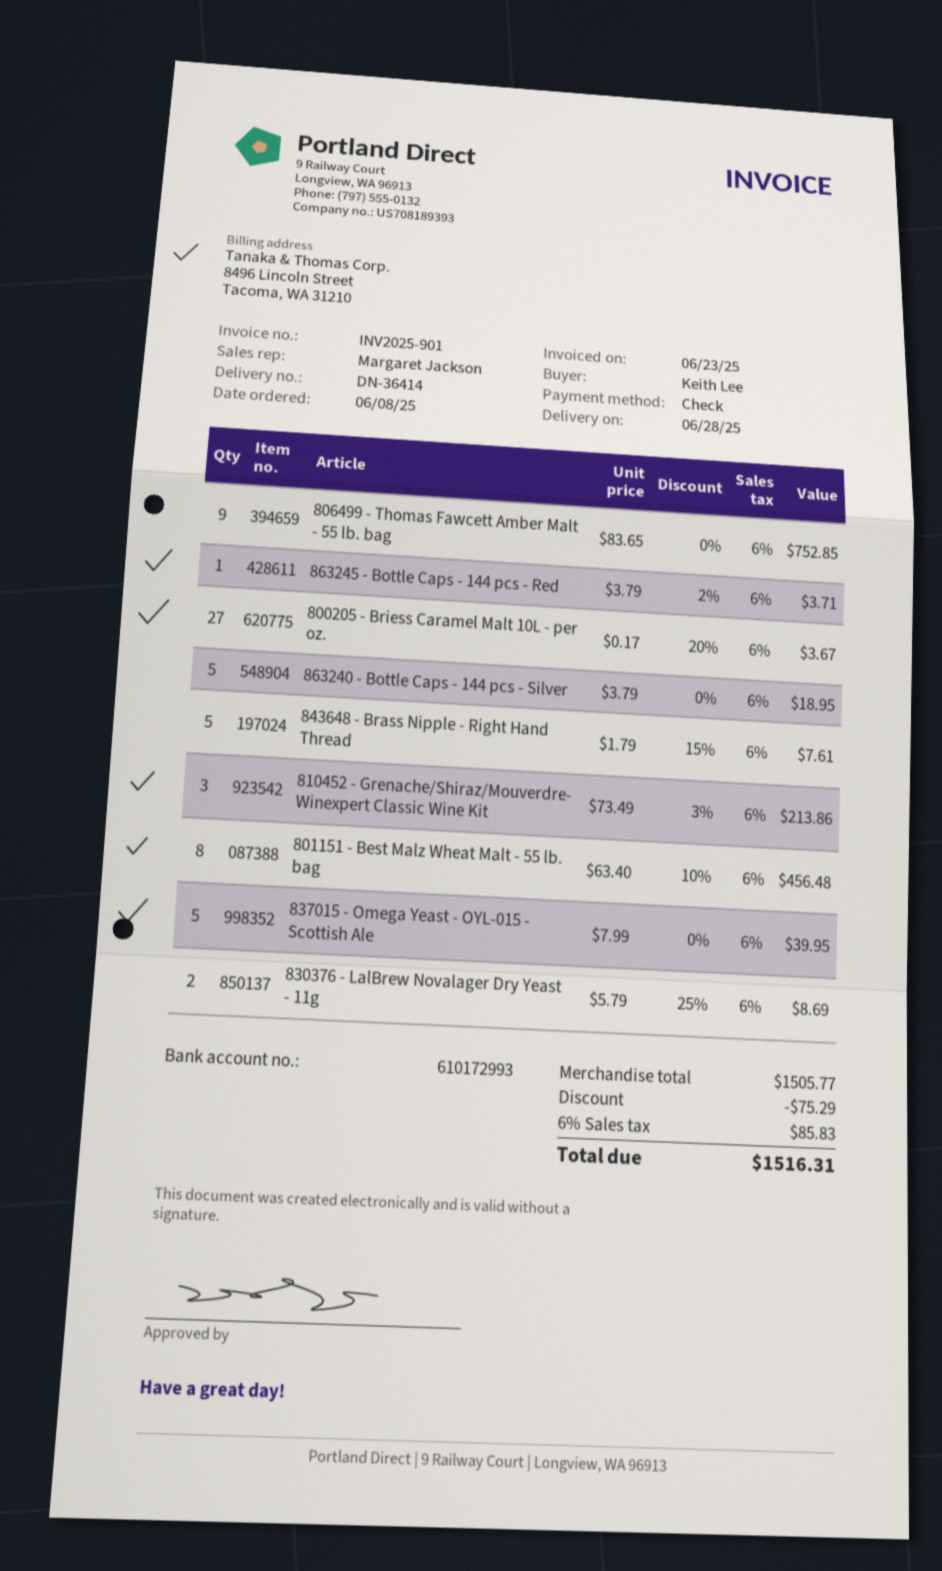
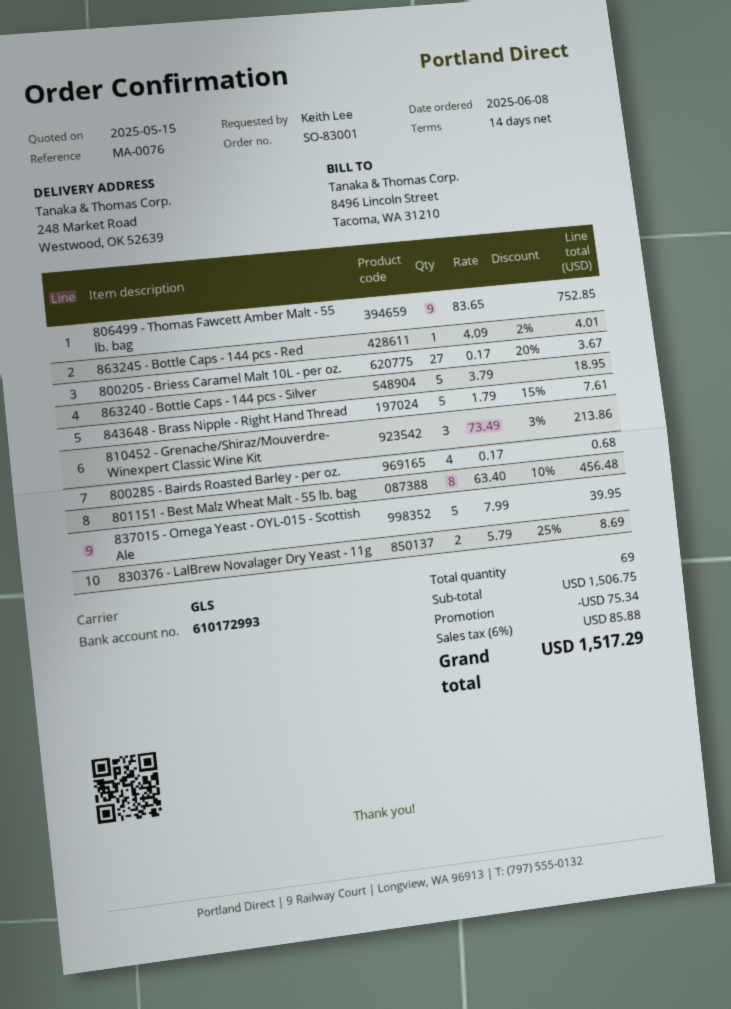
863245 - Bottle Caps - 144 pcs - Red: 1 x 3.79 - 2% = 3.71 -> 1 x 4.09 - 2% = 4.01
800285 - Bairds Roasted Barley - per oz.: none -> 4 x 0.17 = 0.68
subtotal: 1505.77 -> 1506.75
discount: 75.29 -> 75.34
tax: 6% = 85.83 -> 6% = 85.88
total: 1516.31 -> 1517.29

